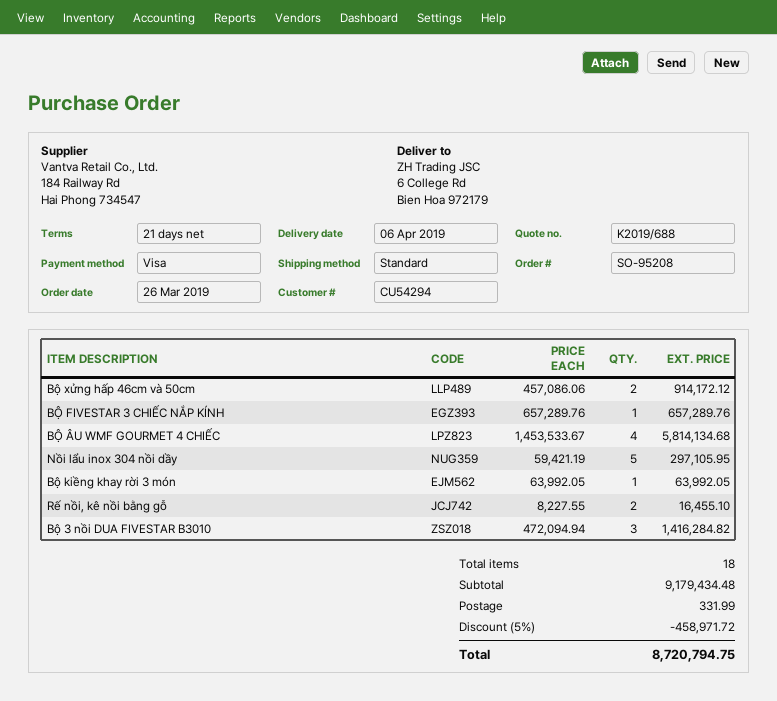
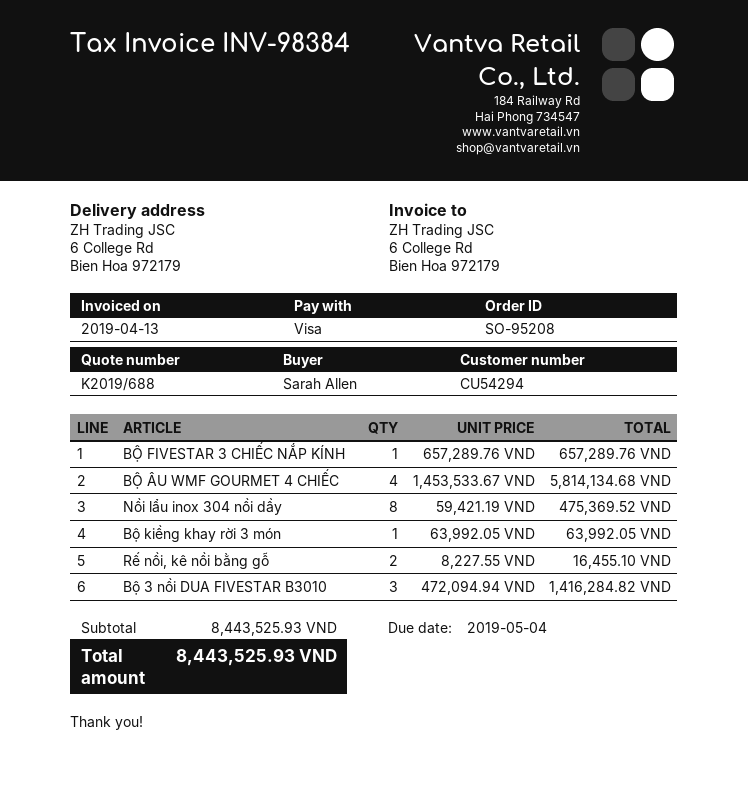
Bộ xửng hấp 46cm và 50cm: 2 x 457086.06 = 914172.12 -> none
Nồi lẩu inox 304 nồi dầy: 5 x 59421.19 = 297105.95 -> 8 x 59421.19 = 475369.52
subtotal: 9179434.48 -> 8443525.93
discount: 5% = 458971.72 -> none
shipping: 331.99 -> none
total: 8720794.75 -> 8443525.93

